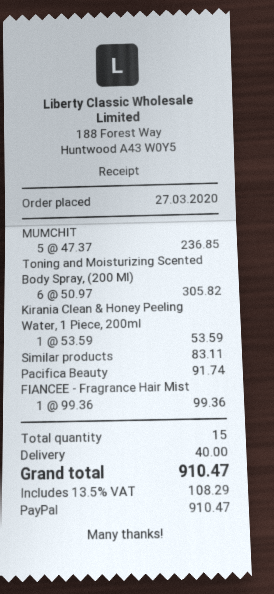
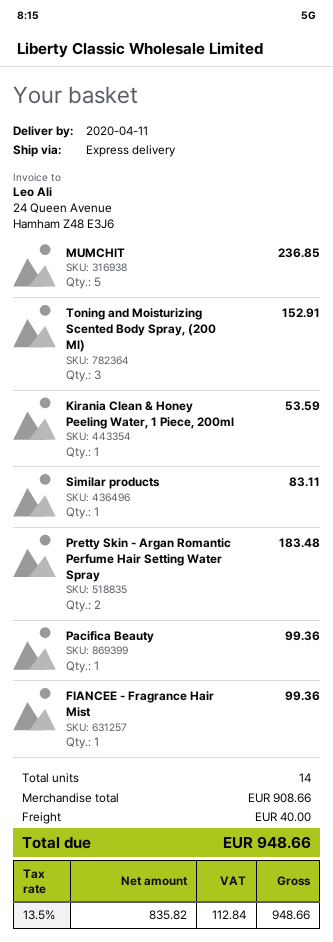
Toning and Moisturizing Scented Body Spray, (200 Ml): 6 for 305.82 -> 3 for 152.91
Pacifica Beauty: 1 for 91.74 -> 1 for 99.36
Pretty Skin - Argan Romantic Perfume Hair Setting Water Spray: none -> 2 for 183.48
total quantity: 15 -> 14
tax: 13.5% = 108.29 -> 13.5% = 112.84
total: 910.47 -> 948.66

